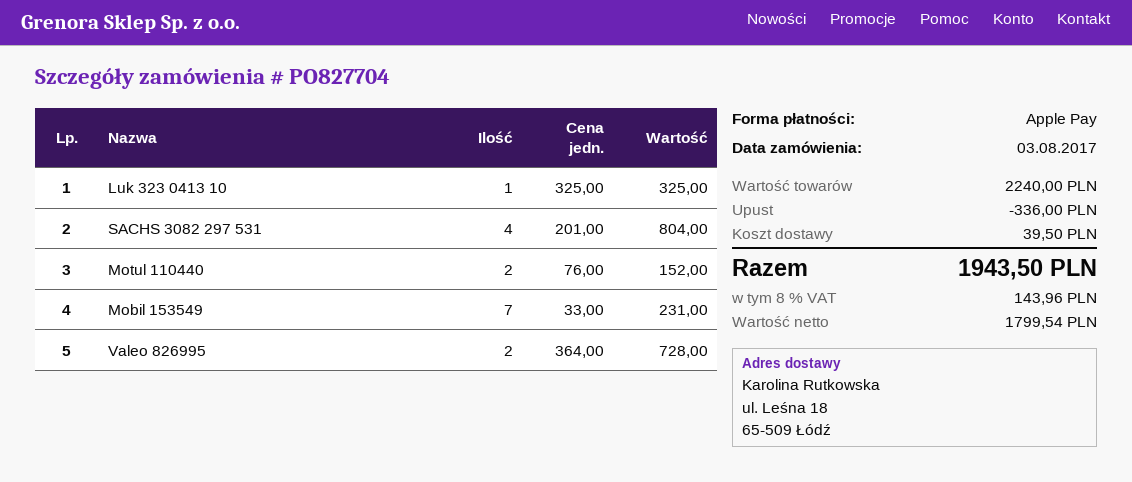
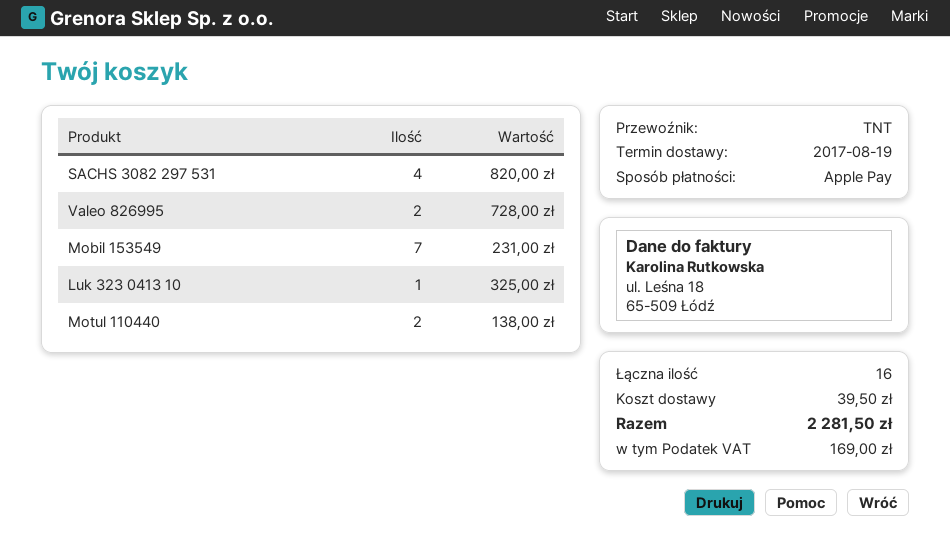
SACHS 3082 297 531: 4 for 804.00 -> 4 for 820.00
Motul 110440: 2 for 152.00 -> 2 for 138.00
discount: 336.00 -> none
tax: 143.96 -> 169.00
total: 1943.50 -> 2281.50

